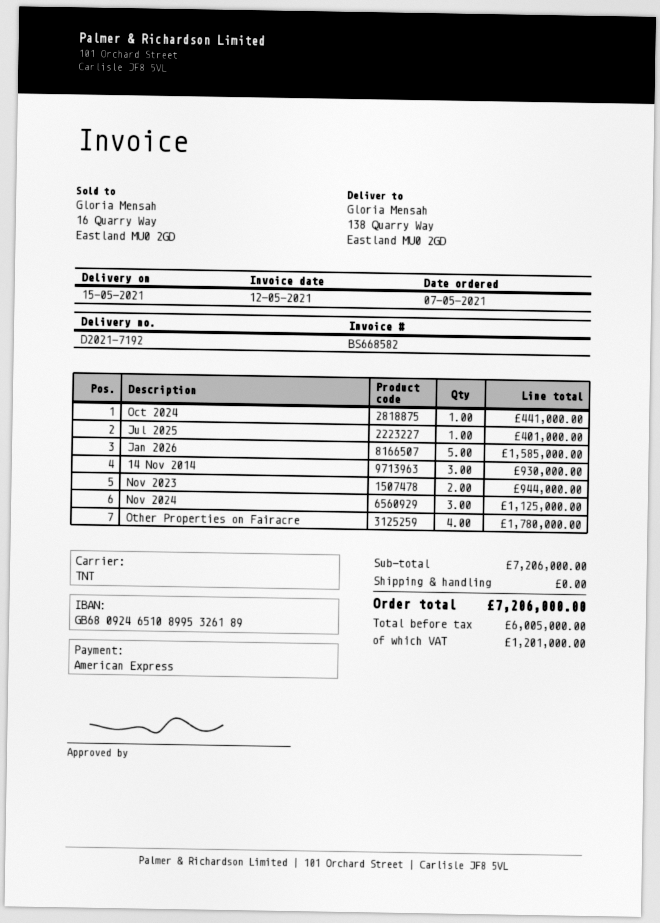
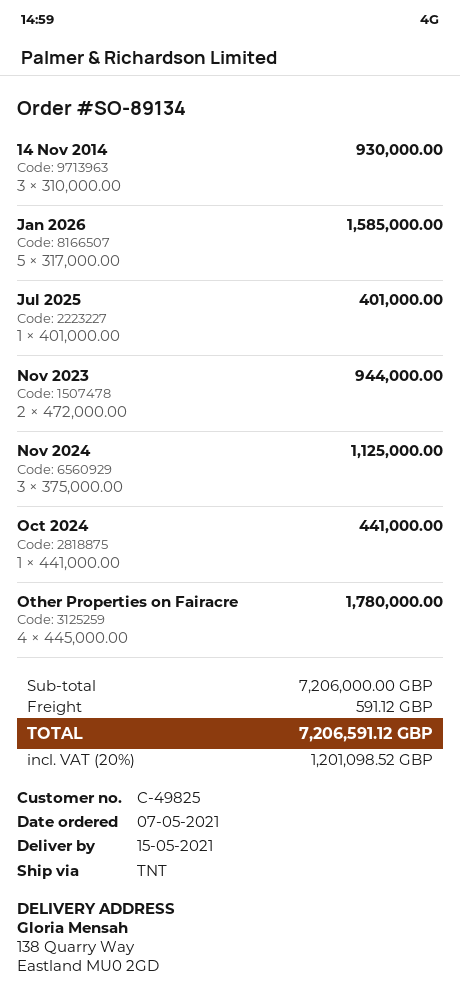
shipping: 0.00 -> 591.12
tax: 1201000.00 -> 1201098.52
total: 7206000.00 -> 7206591.12

